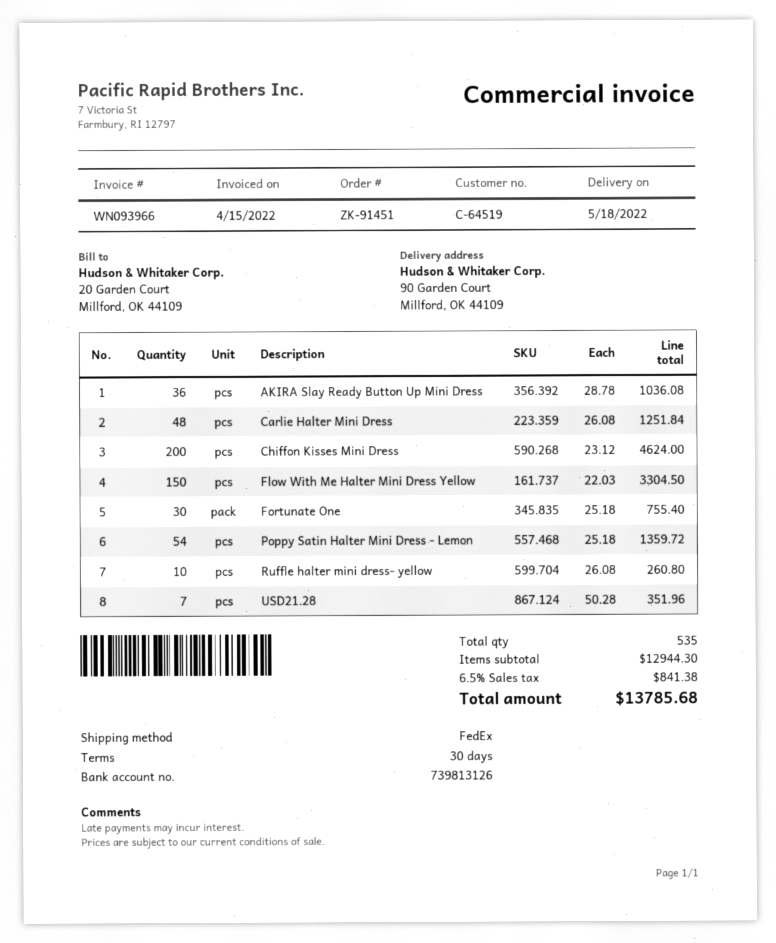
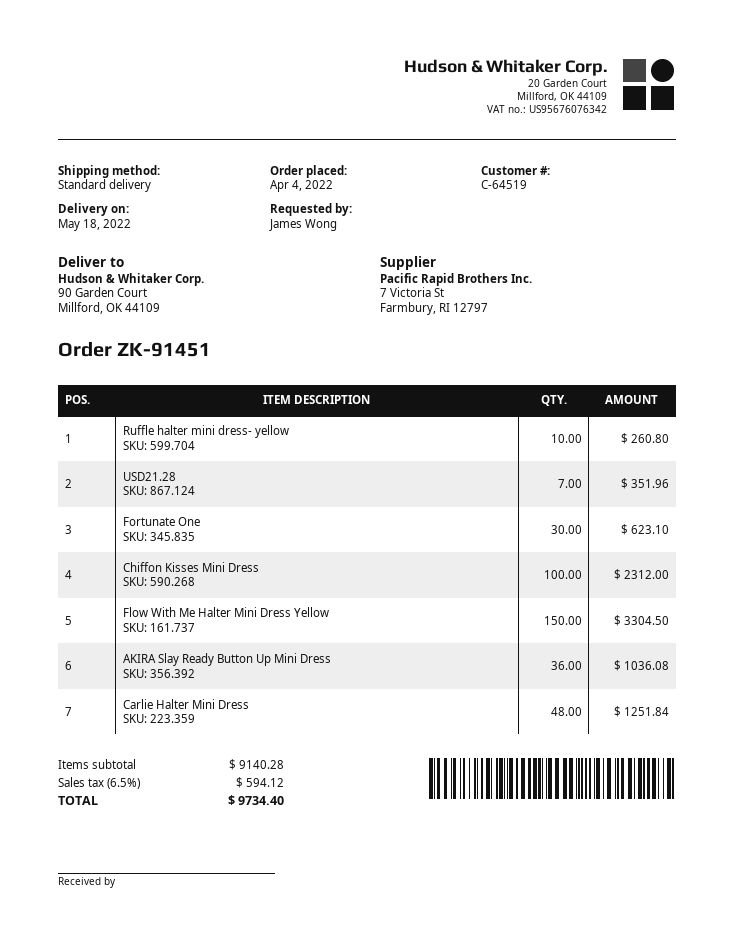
shipping method: FedEx -> standard
Chiffon Kisses Mini Dress: 200 for 4624.00 -> 100 for 2312.00
Fortunate One: 30 for 755.40 -> 30 for 623.10
Poppy Satin Halter Mini Dress - Lemon: 54 for 1359.72 -> none
subtotal: 12944.30 -> 9140.28
tax: 6.5% = 841.38 -> 6.5% = 594.12
total: 13785.68 -> 9734.40

